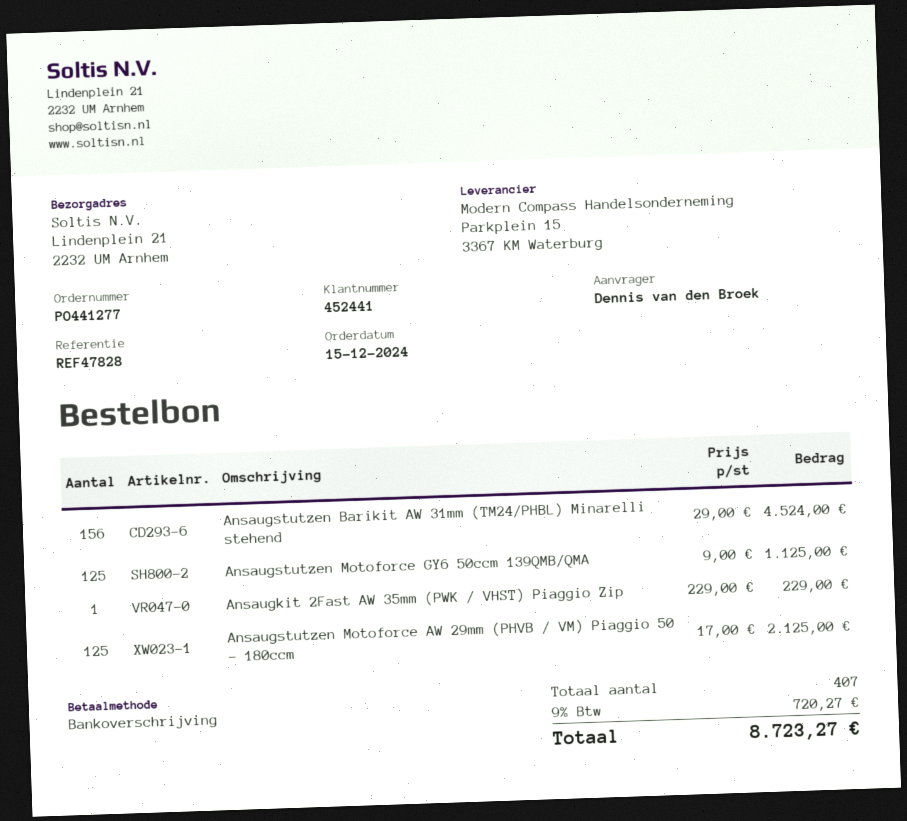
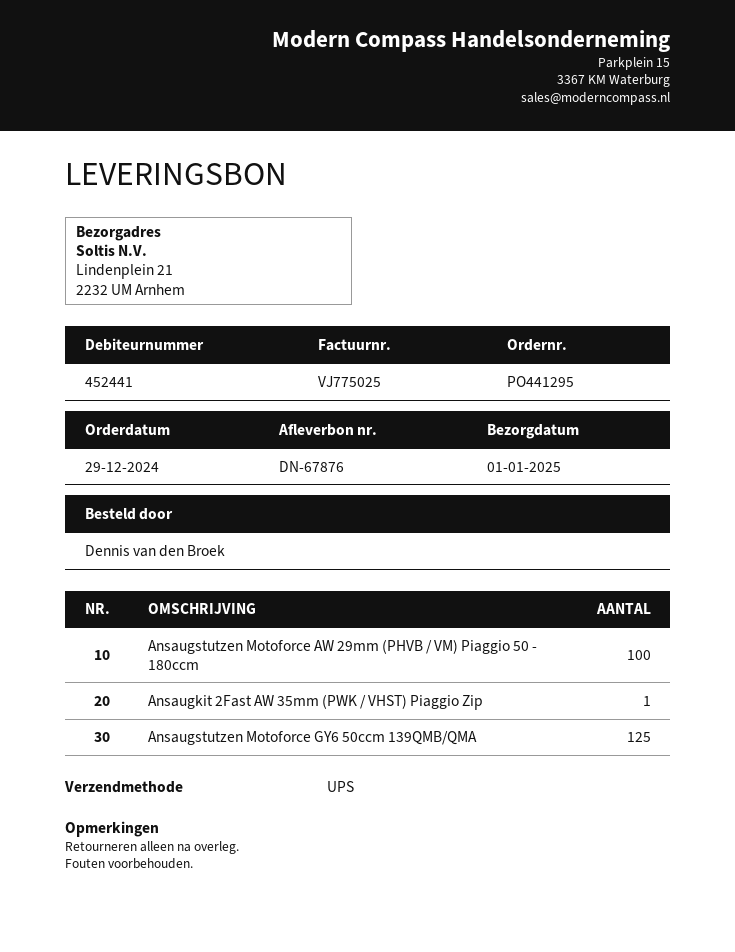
order number: PO441277 -> PO441295
order date: 2024-12-15 -> 2024-12-29
Ansaugstutzen Barikit AW 31mm (TM24/PHBL) Minarelli stehend: 156 -> none
Ansaugstutzen Motoforce AW 29mm (PHVB / VM) Piaggio 50 - 180ccm: 125 -> 100

